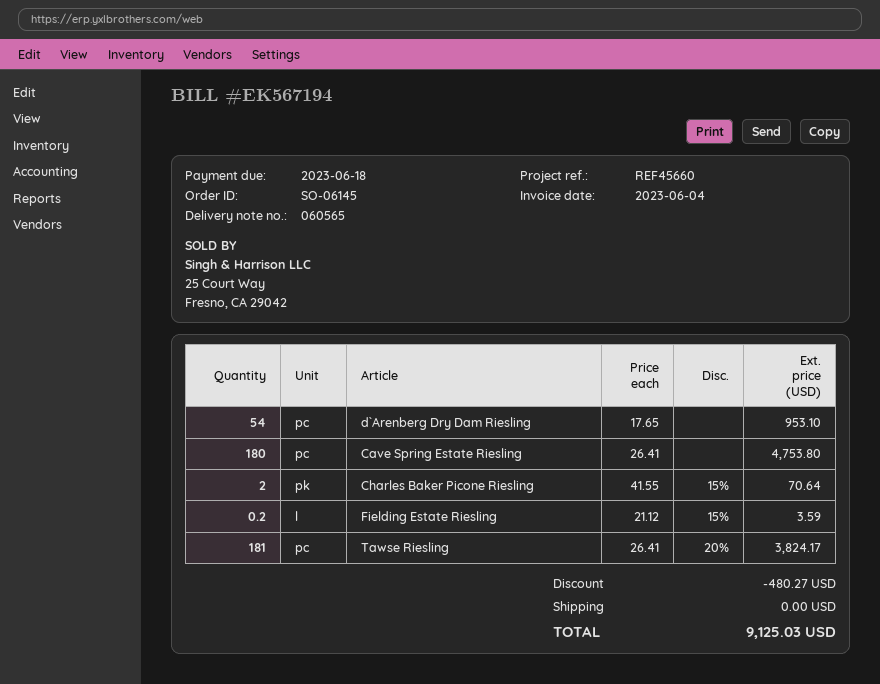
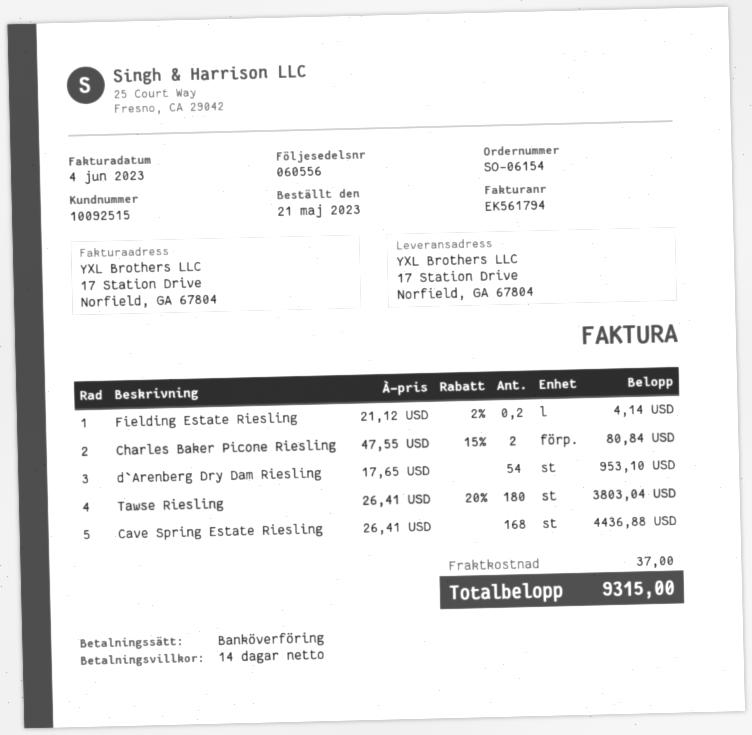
order number: SO-06145 -> SO-06154
delivery note number: 060565 -> 060556
invoice number: EK567194 -> EK561794
Cave Spring Estate Riesling: 180 x 26.41 = 4753.80 -> 168 x 26.41 = 4436.88
Charles Baker Picone Riesling: 2 x 41.55 - 15% = 70.64 -> 2 x 47.55 - 15% = 80.84
Fielding Estate Riesling: 0.2 x 21.12 - 15% = 3.59 -> 0.2 x 21.12 - 2% = 4.14
Tawse Riesling: 181 x 26.41 - 20% = 3824.17 -> 180 x 26.41 - 20% = 3803.04
discount: 480.27 -> none
shipping: 0.00 -> 37.00
total: 9125.03 -> 9315.00

